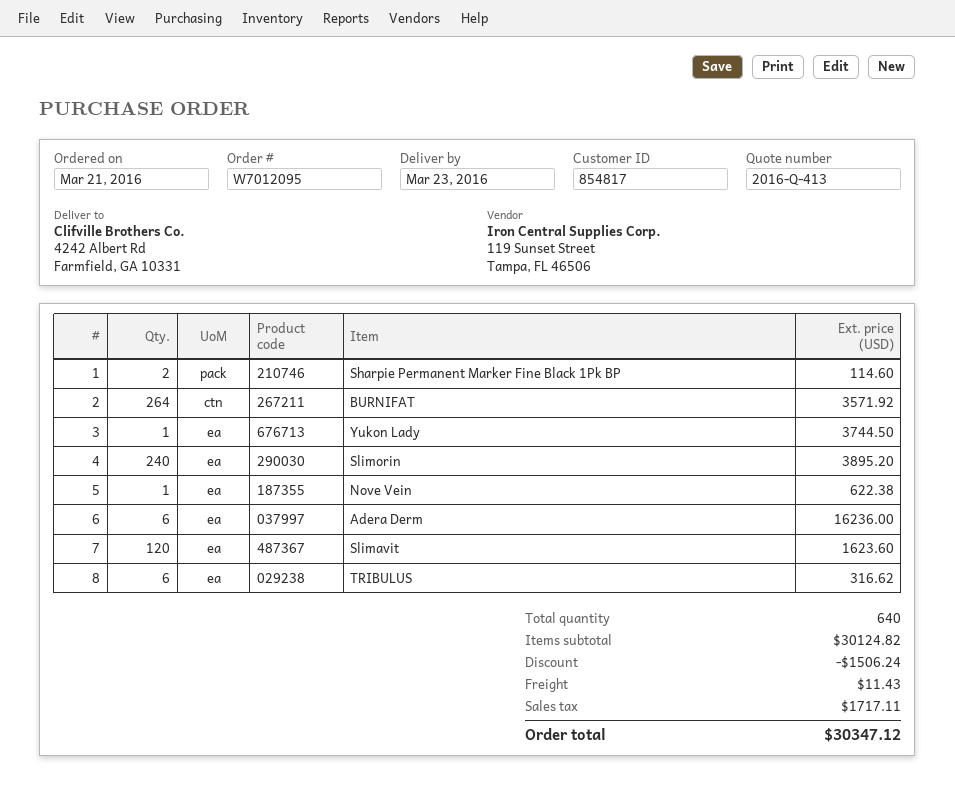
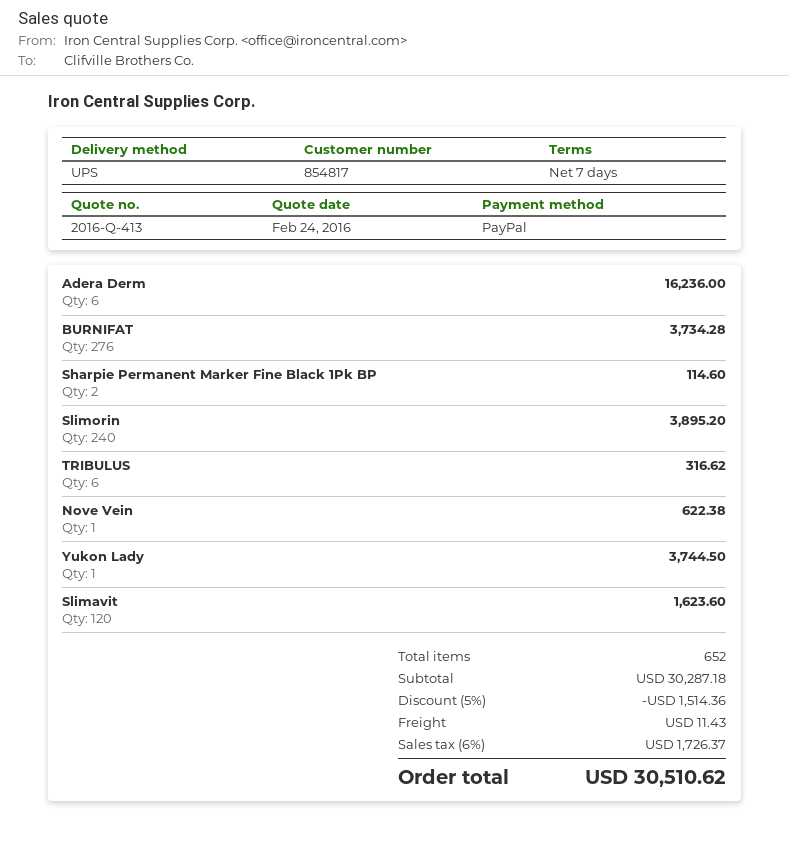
BURNIFAT: 264 for 3571.92 -> 276 for 3734.28
total quantity: 640 -> 652
subtotal: 30124.82 -> 30287.18
discount: 1506.24 -> 1514.36
tax: 1717.11 -> 1726.37
total: 30347.12 -> 30510.62

